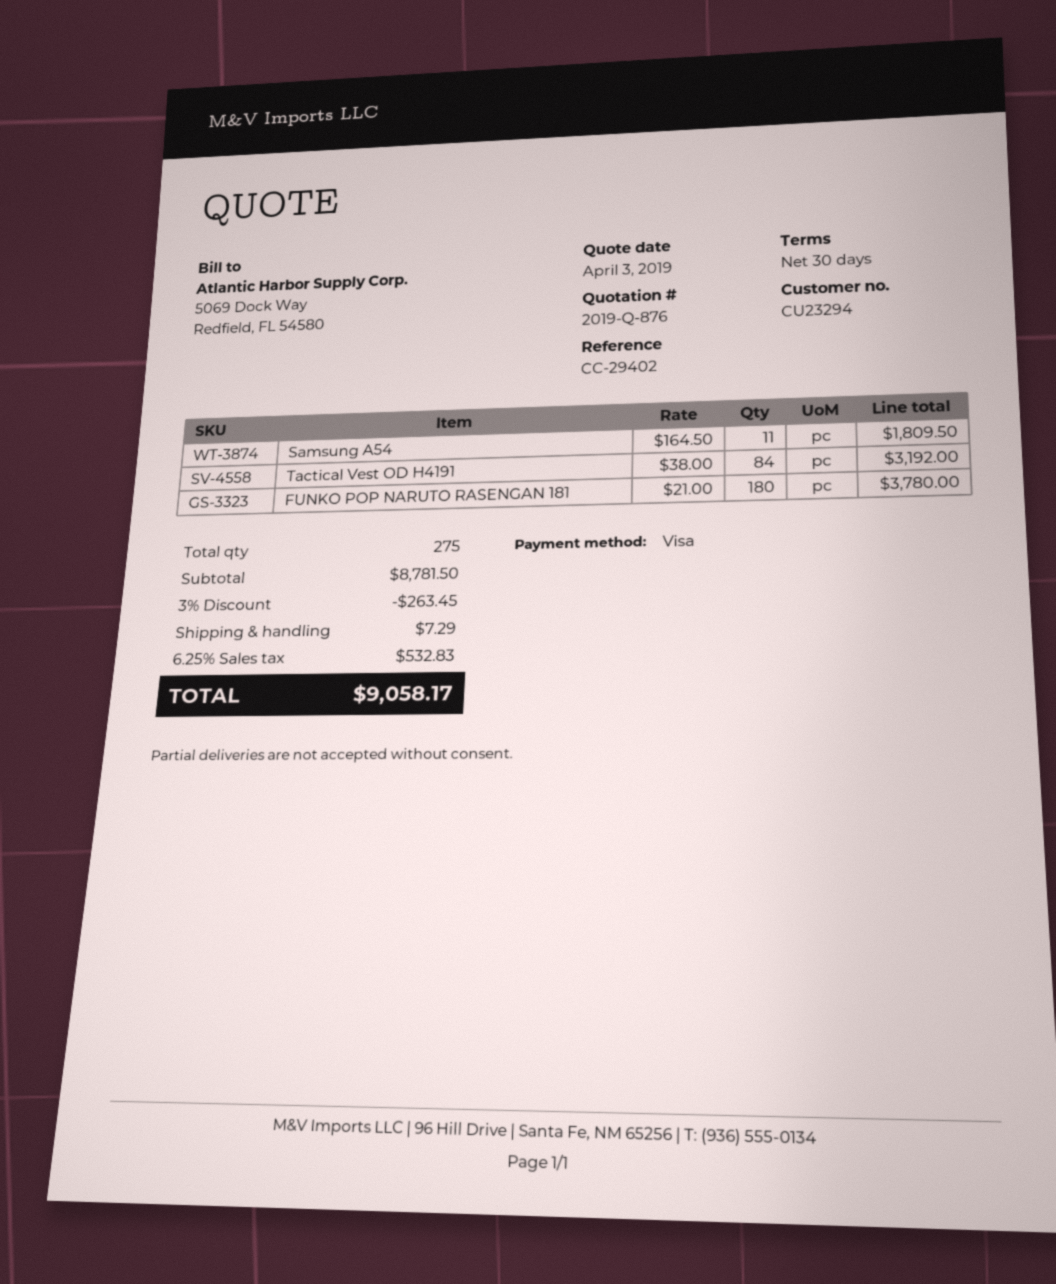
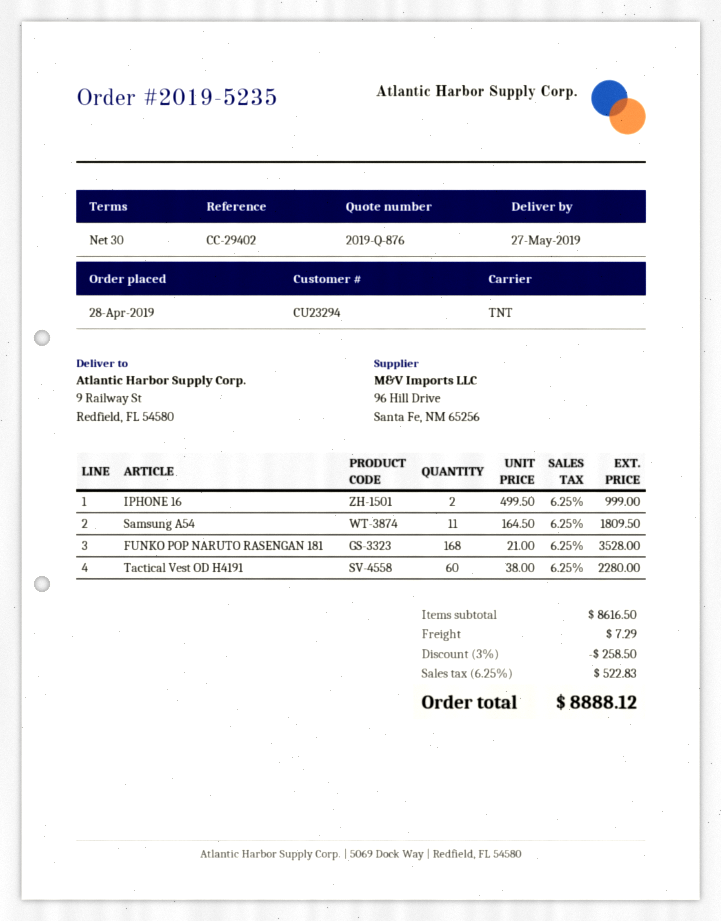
Tactical Vest OD H4191: 84 x 38.00 = 3192.00 -> 60 x 38.00 = 2280.00
FUNKO POP NARUTO RASENGAN 181: 180 x 21.00 = 3780.00 -> 168 x 21.00 = 3528.00
IPHONE 16: none -> 2 x 499.50 = 999.00
subtotal: 8781.50 -> 8616.50
discount: 3% = 263.45 -> 3% = 258.50
tax: 6.25% = 532.83 -> 6.25% = 522.83
total: 9058.17 -> 8888.12

